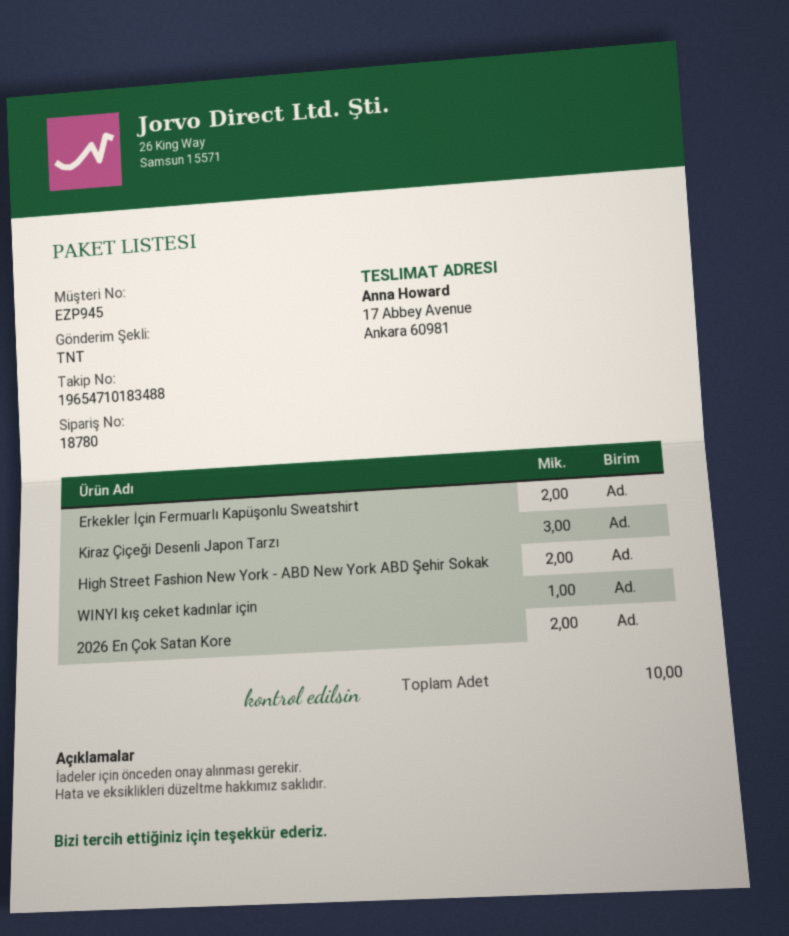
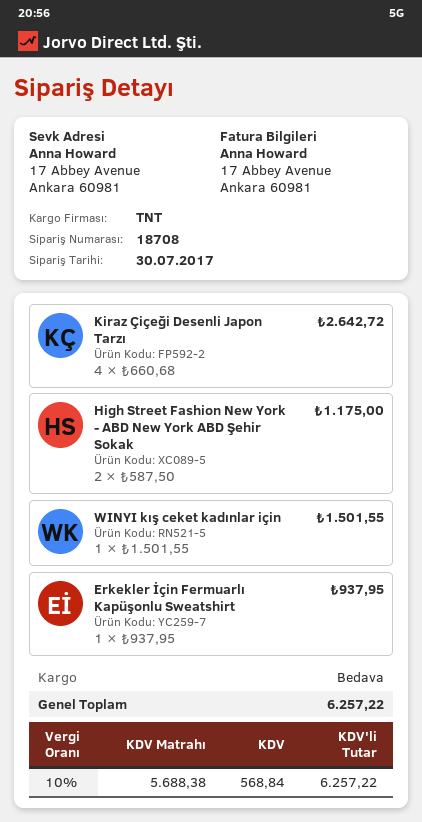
order number: 18780 -> 18708
Erkekler İçin Fermuarlı Kapüşonlu Sweatshirt: 2 -> 1
Kiraz Çiçeği Desenli Japon Tarzı: 3 -> 4
2026 En Çok Satan Kore: 2 -> none

